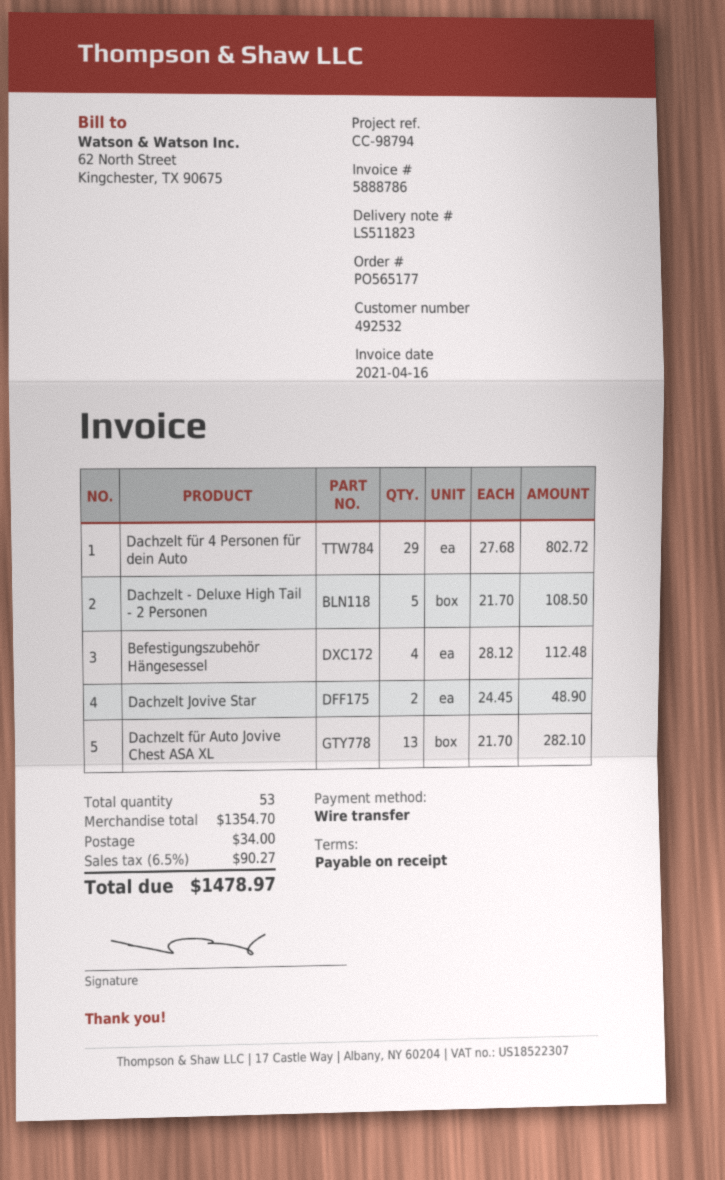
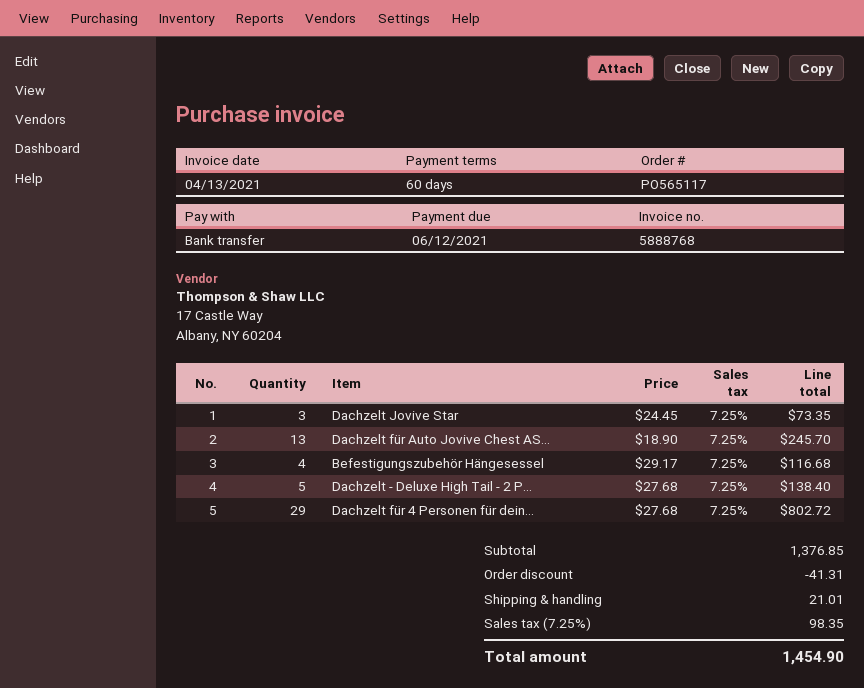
order number: PO565177 -> PO565117
invoice number: 5888786 -> 5888768
invoice date: 2021-04-16 -> 2021-04-13
payment terms: on receipt -> 60 days
Dachzelt - Deluxe High Tail - 2 Personen: 5 x 21.70 = 108.50 -> 5 x 27.68 = 138.40
Befestigungszubehör Hängesessel: 4 x 28.12 = 112.48 -> 4 x 29.17 = 116.68
Dachzelt Jovive Star: 2 x 24.45 = 48.90 -> 3 x 24.45 = 73.35
Dachzelt für Auto Jovive Chest ASA XL: 13 x 21.70 = 282.10 -> 13 x 18.90 = 245.70
subtotal: 1354.70 -> 1376.85
discount: none -> 41.31
shipping: 34.00 -> 21.01
tax: 6.5% = 90.27 -> 7.25% = 98.35
total: 1478.97 -> 1454.90

